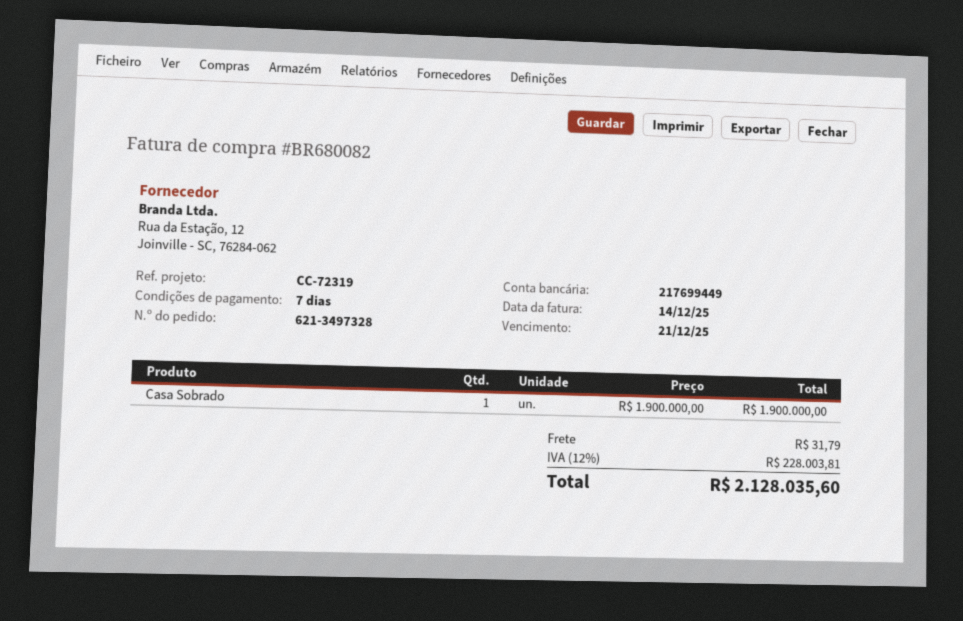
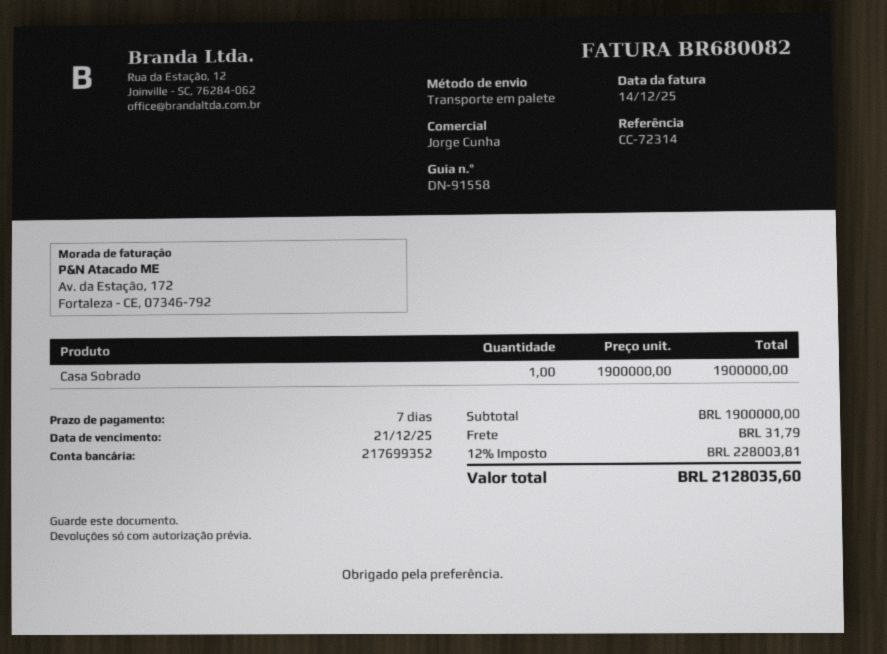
reference: CC-72319 -> CC-72314
bank account: 217699449 -> 217699352

